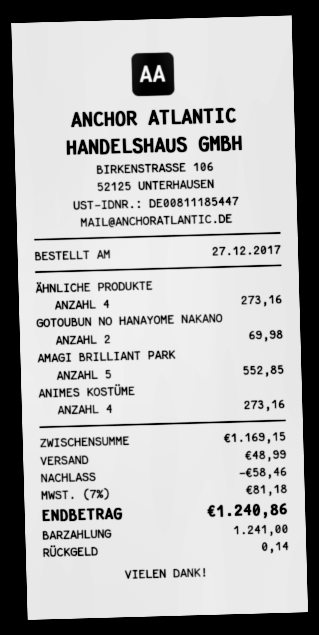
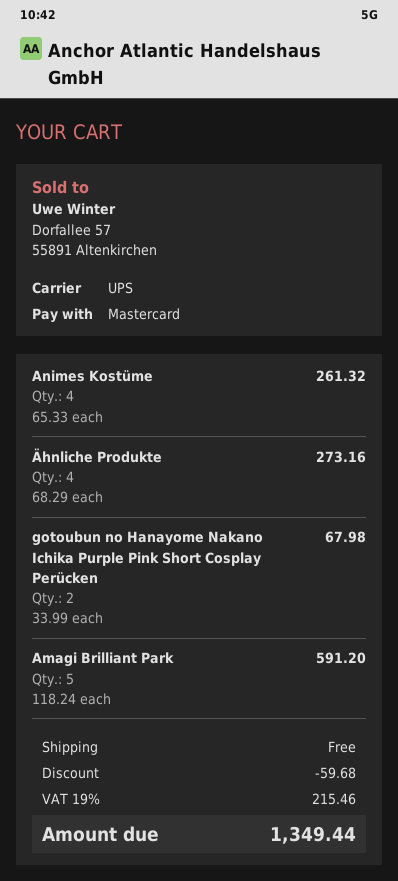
payment method: cash -> Mastercard
GOTOUBUN NO HANAYOME NAKANO: 2 for 69.98 -> 2 for 67.98
AMAGI BRILLIANT PARK: 5 for 552.85 -> 5 for 591.20
ANIMES KOSTÜME: 4 for 273.16 -> 4 for 261.32
discount: 58.46 -> 59.68
shipping: 48.99 -> 0.00
tax: 7% = 81.18 -> 19% = 215.46
total: 1240.86 -> 1349.44

